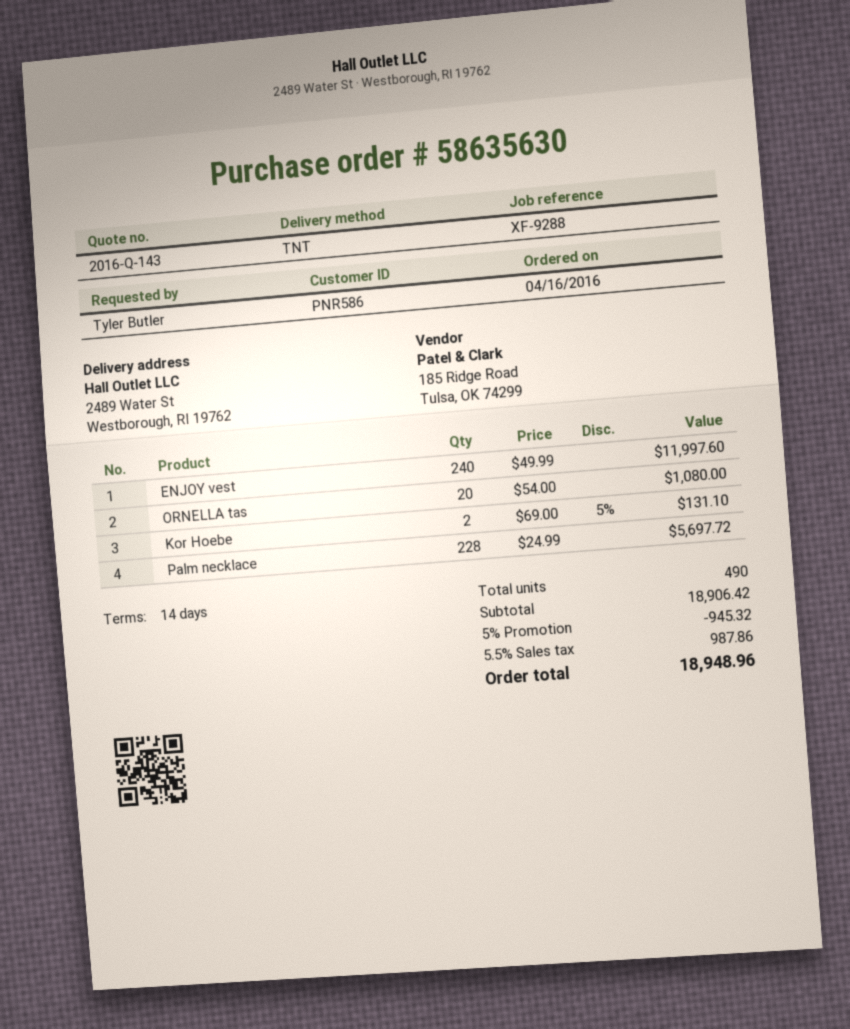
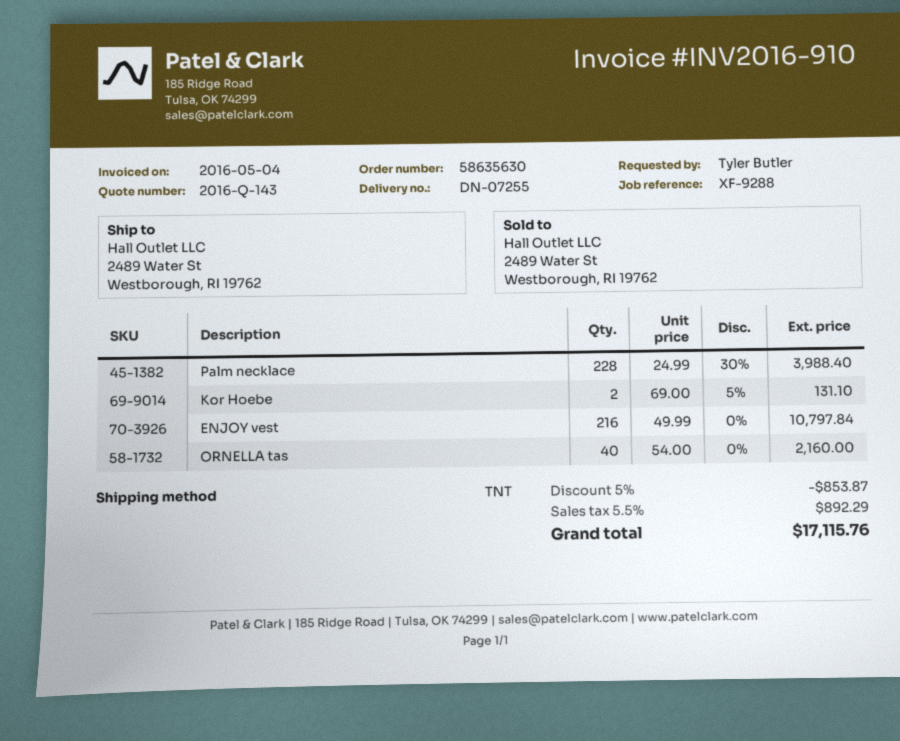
ENJOY vest: 240 x 49.99 = 11997.60 -> 216 x 49.99 = 10797.84
ORNELLA tas: 20 x 54.00 = 1080.00 -> 40 x 54.00 = 2160.00
Palm necklace: 228 x 24.99 = 5697.72 -> 228 x 24.99 - 30% = 3988.40
discount: 5% = 945.32 -> 5% = 853.87
tax: 5.5% = 987.86 -> 5.5% = 892.29
total: 18948.96 -> 17115.76

